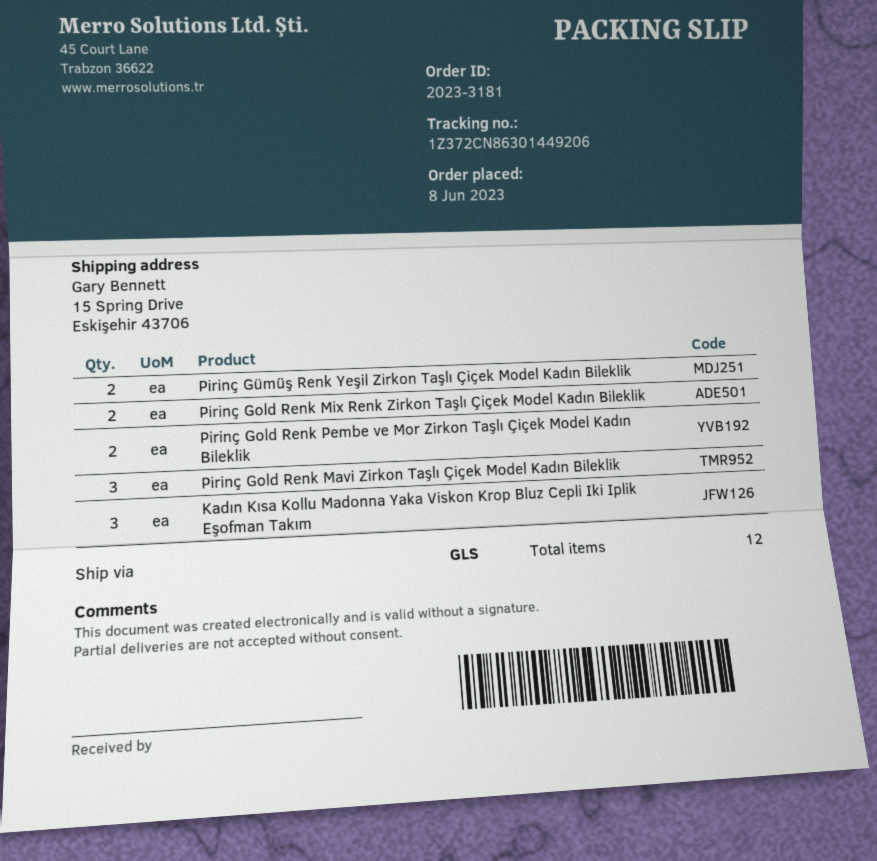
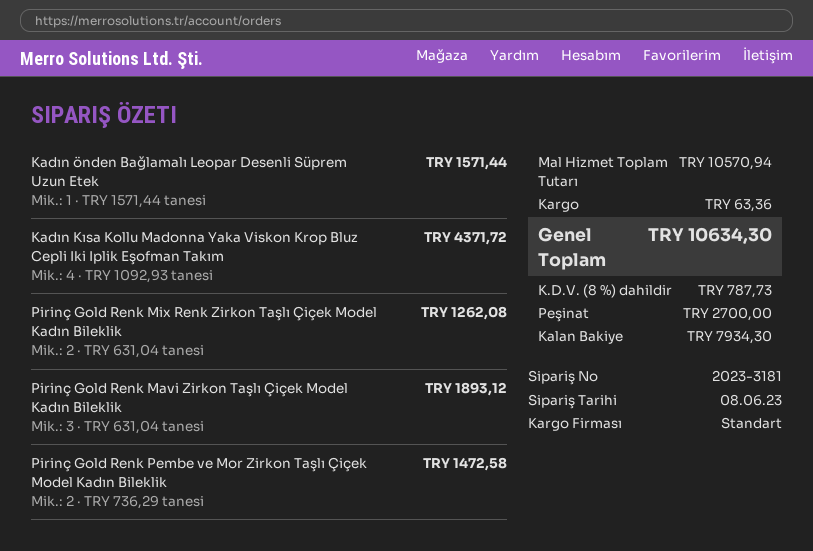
shipping method: GLS -> standard
Pirinç Gümüş Renk Yeşil Zirkon Taşlı Çiçek Model Kadın Bileklik: 2 -> none
Kadın Kısa Kollu Madonna Yaka Viskon Krop Bluz Cepli Iki Iplik Eşofman Takım: 3 -> 4
Kadın önden Bağlamalı Leopar Desenli Süprem Uzun Etek: none -> 1

